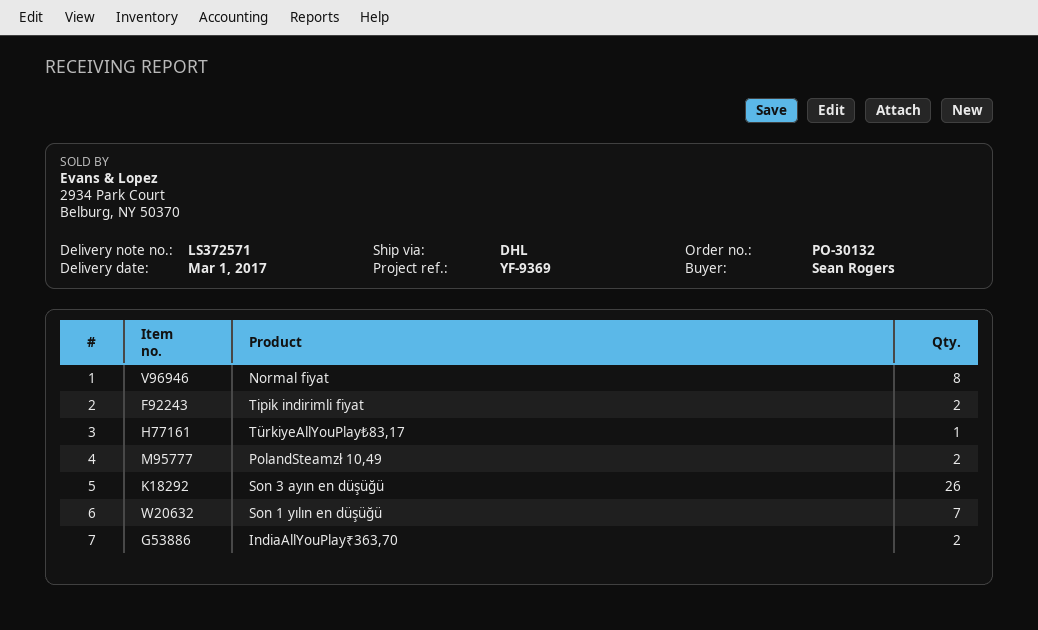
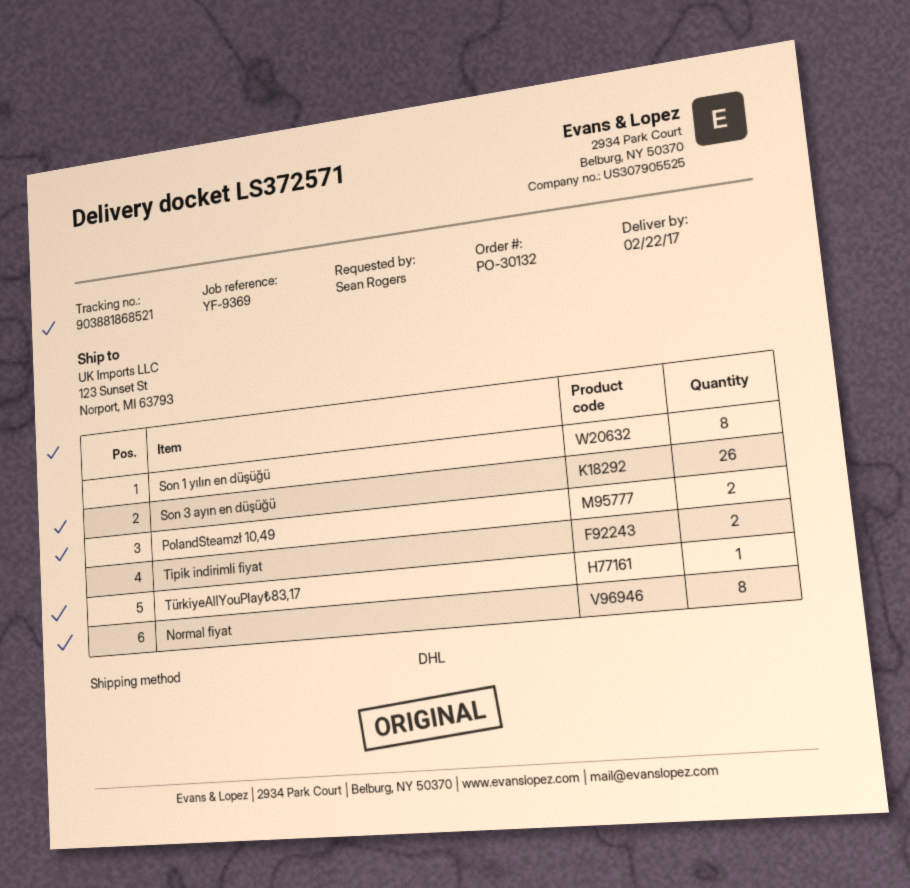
delivery date: 2017-03-01 -> 2017-02-22
Son 1 yılın en düşüğü: 7 -> 8
IndiaAllYouPlay₹363,70: 2 -> none

